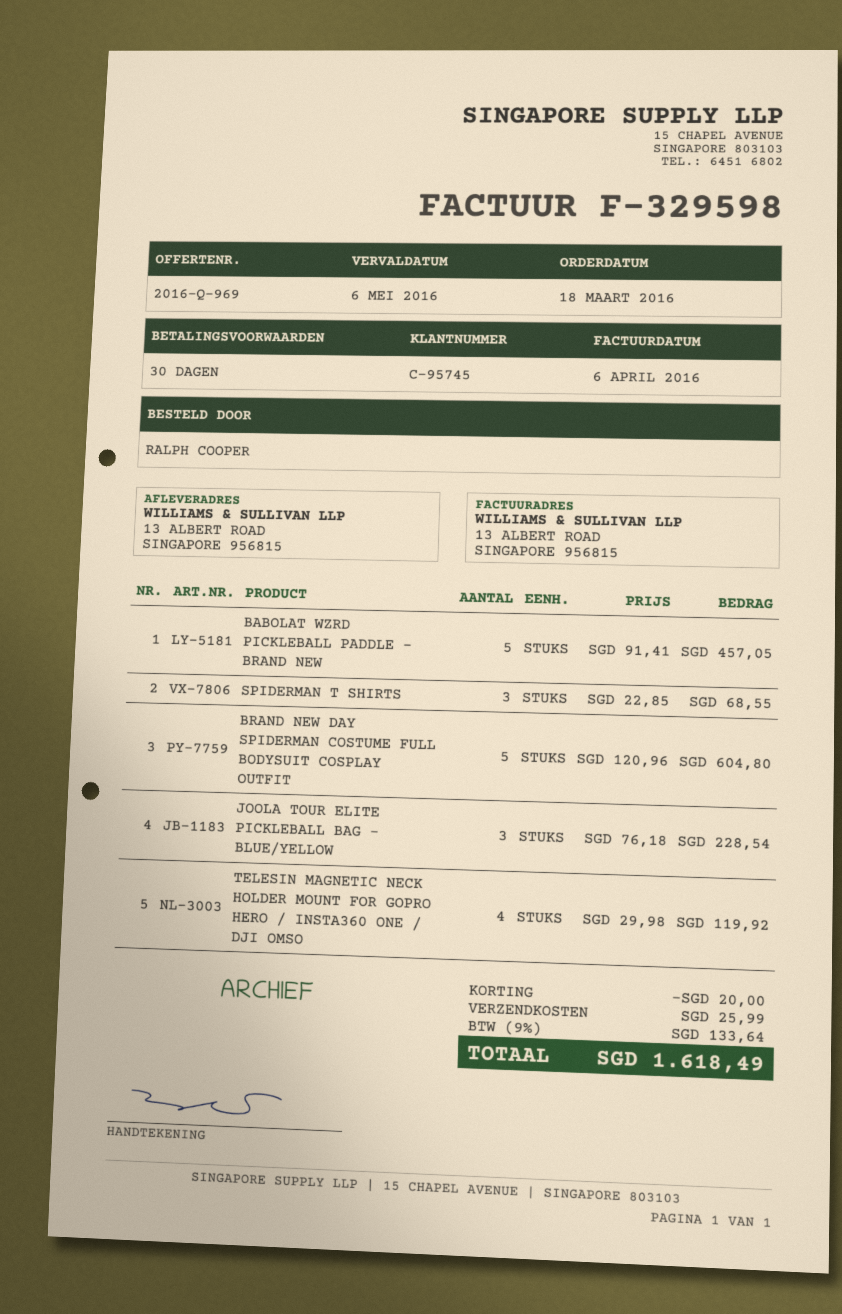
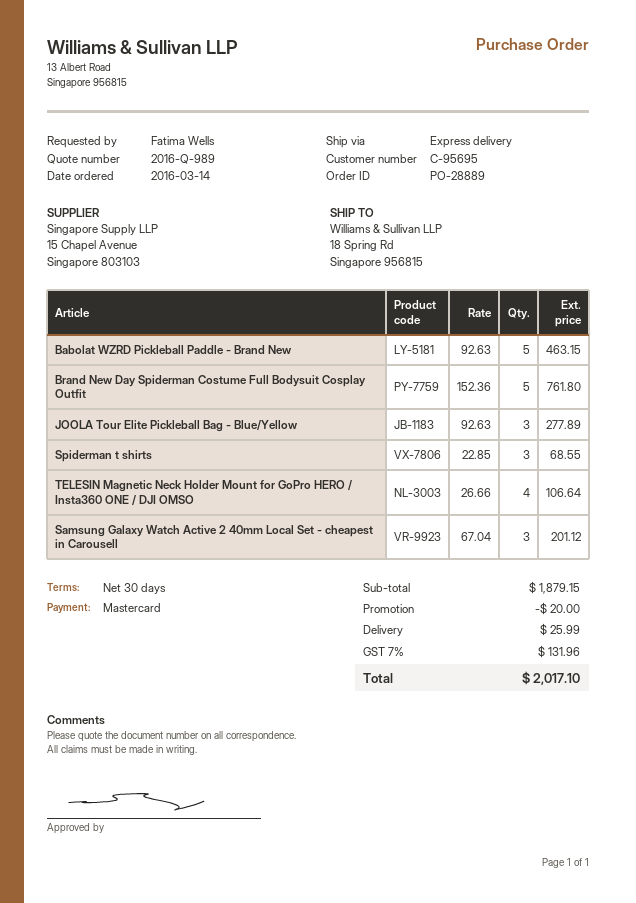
quote number: 2016-Q-969 -> 2016-Q-989
order date: 2016-03-18 -> 2016-03-14
customer number: C-95745 -> C-95695
ordered by: RALPH COOPER -> Fatima Wells
ship to: 13 ALBERT ROAD, SINGAPORE 956815 -> 18 Spring Rd, Singapore 956815
BABOLAT WZRD PICKLEBALL PADDLE - BRAND NEW: 5 x 91.41 = 457.05 -> 5 x 92.63 = 463.15
BRAND NEW DAY SPIDERMAN COSTUME FULL BODYSUIT COSPLAY OUTFIT: 5 x 120.96 = 604.80 -> 5 x 152.36 = 761.80
JOOLA TOUR ELITE PICKLEBALL BAG - BLUE/YELLOW: 3 x 76.18 = 228.54 -> 3 x 92.63 = 277.89
TELESIN MAGNETIC NECK HOLDER MOUNT FOR GOPRO HERO / INSTA360 ONE / DJI OMSO: 4 x 29.98 = 119.92 -> 4 x 26.66 = 106.64
Samsung Galaxy Watch Active 2 40mm Local Set - cheapest in Carousell: none -> 3 x 67.04 = 201.12
tax: 9% = 133.64 -> 7% = 131.96
total: 1618.49 -> 2017.10

